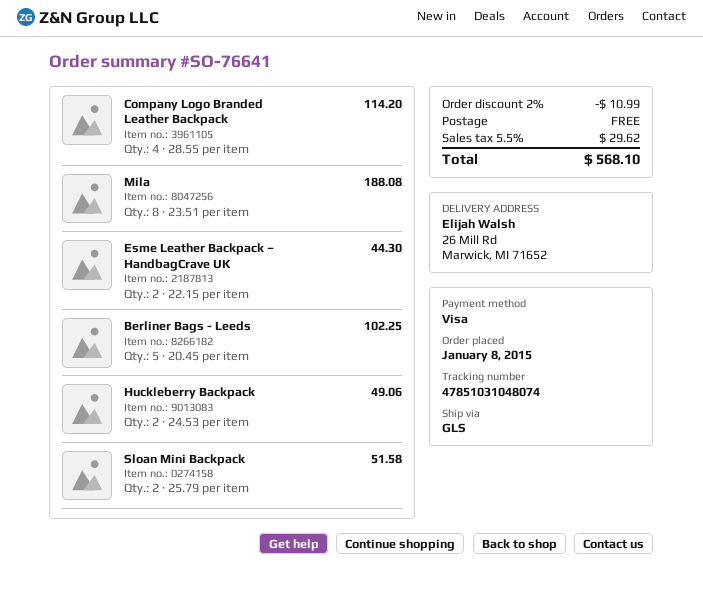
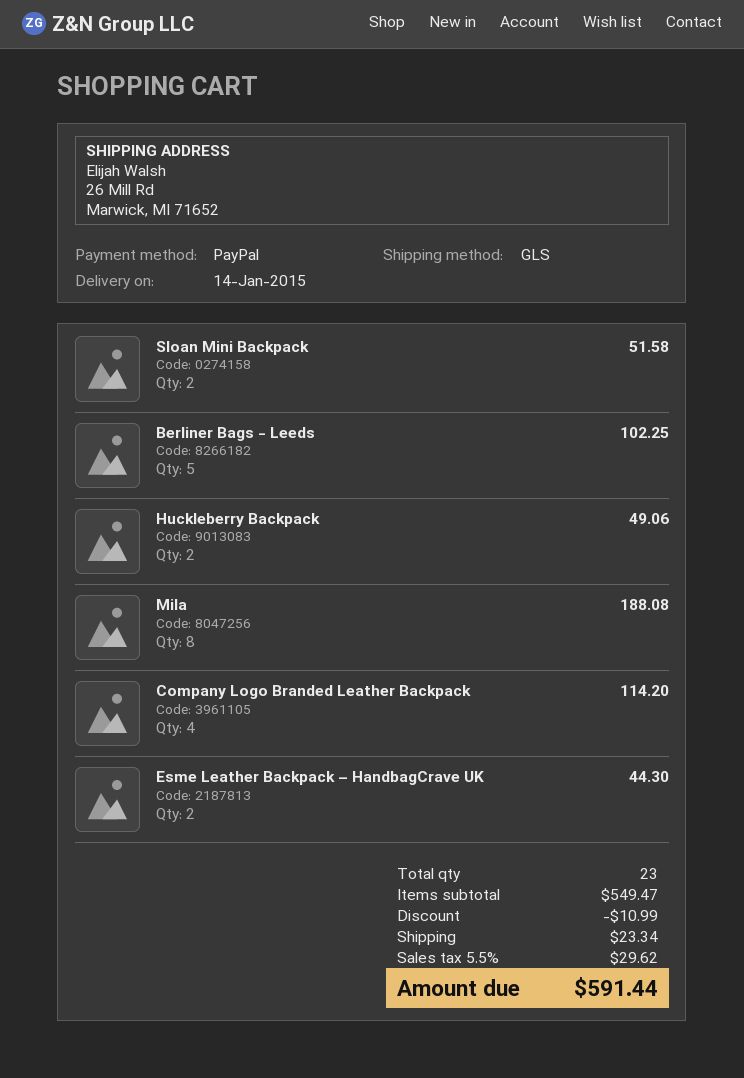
payment method: Visa -> PayPal
shipping: 0.00 -> 23.34
total: 568.10 -> 591.44

